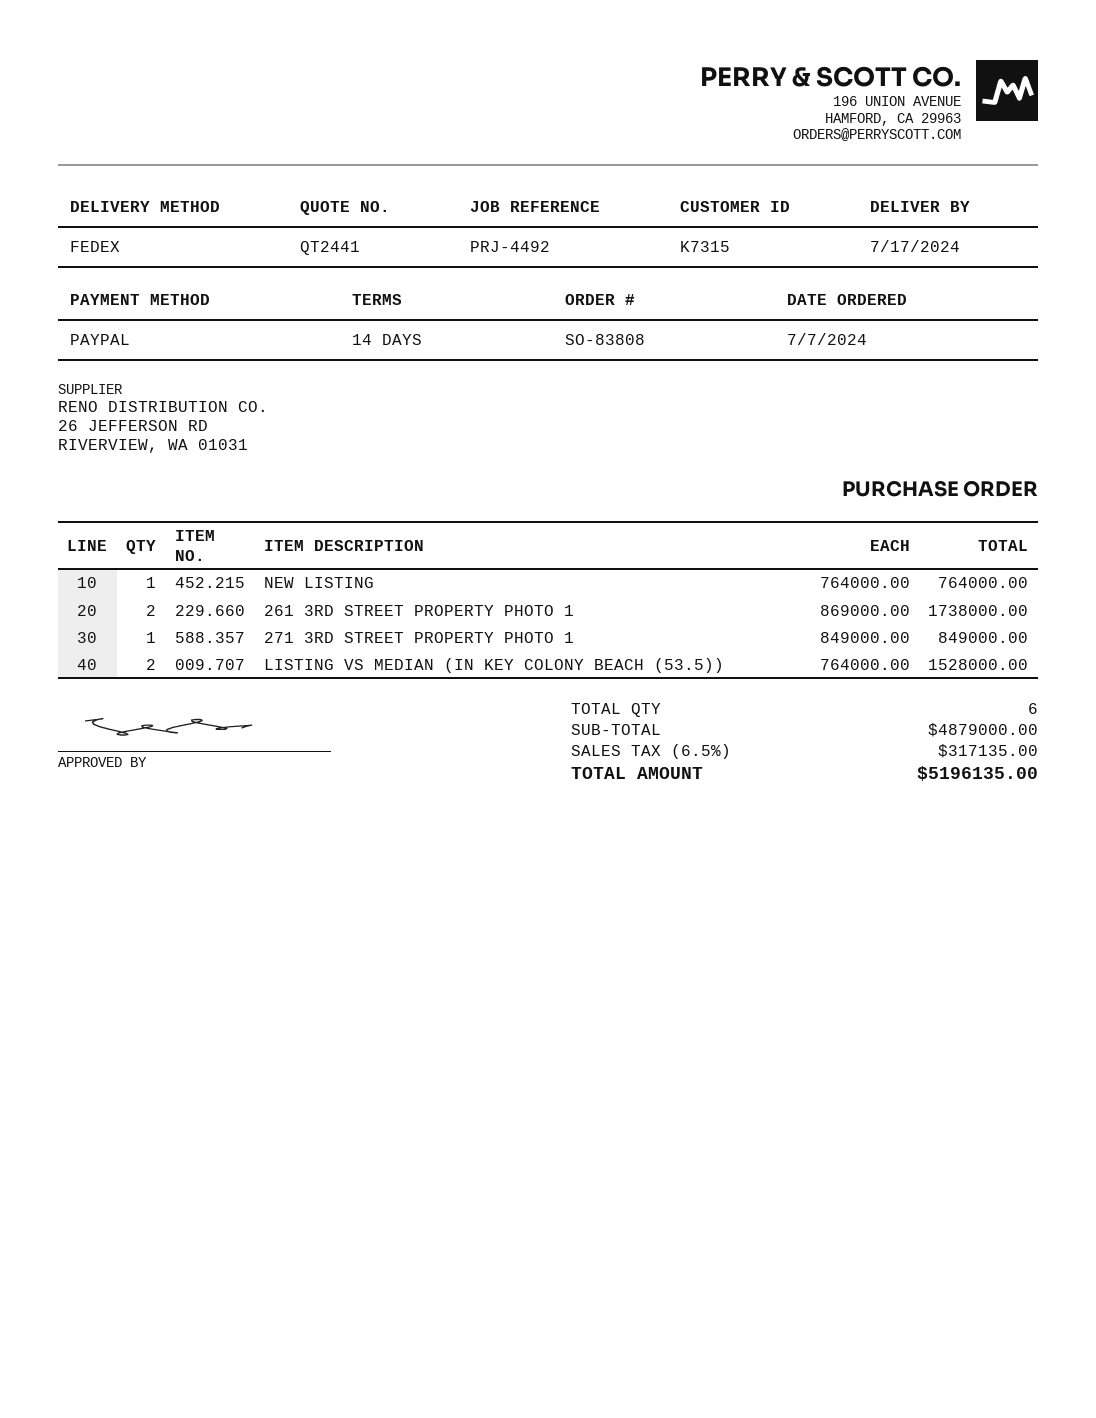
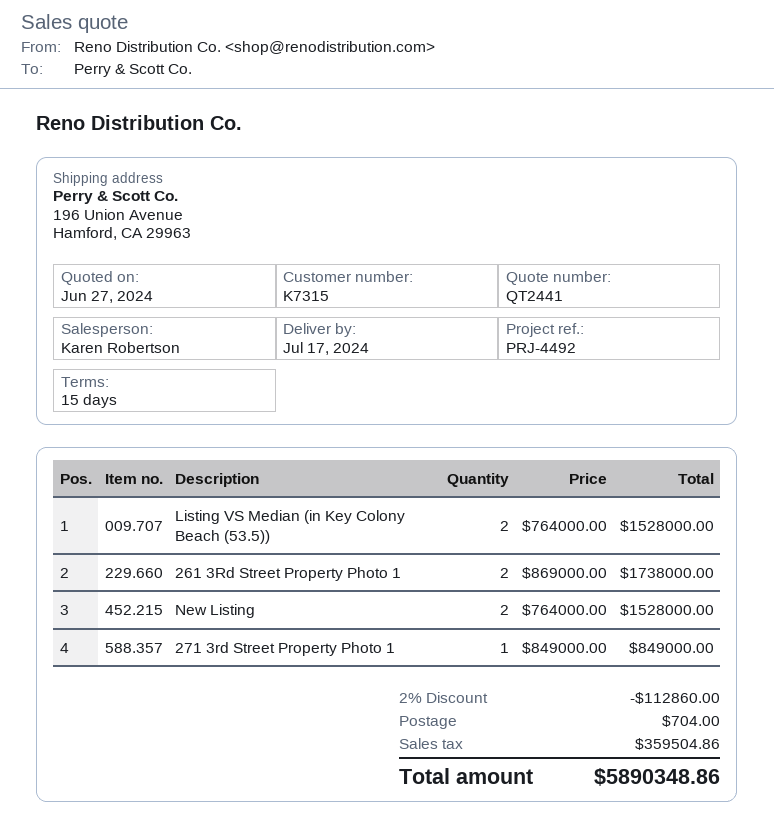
payment terms: 14 days -> 15 days
NEW LISTING: 1 x 764000.00 = 764000.00 -> 2 x 764000.00 = 1528000.00
discount: none -> 2% = 112860.00
shipping: none -> 704.00
tax: 317135.00 -> 359504.86
total: 5196135.00 -> 5890348.86

